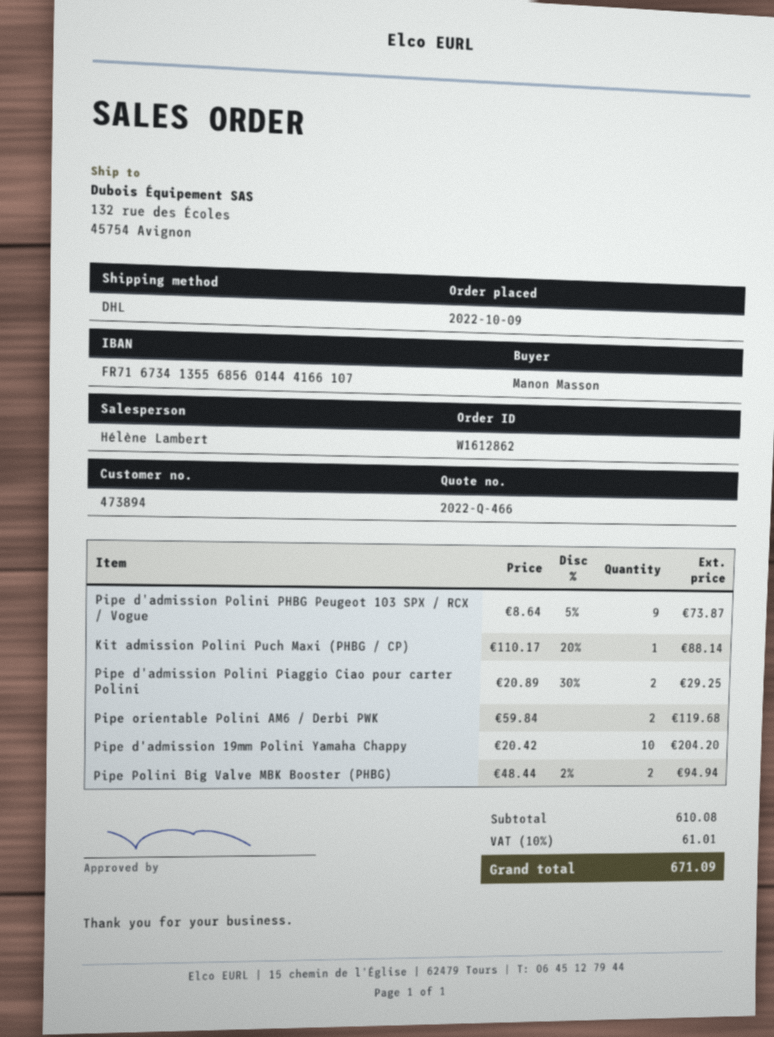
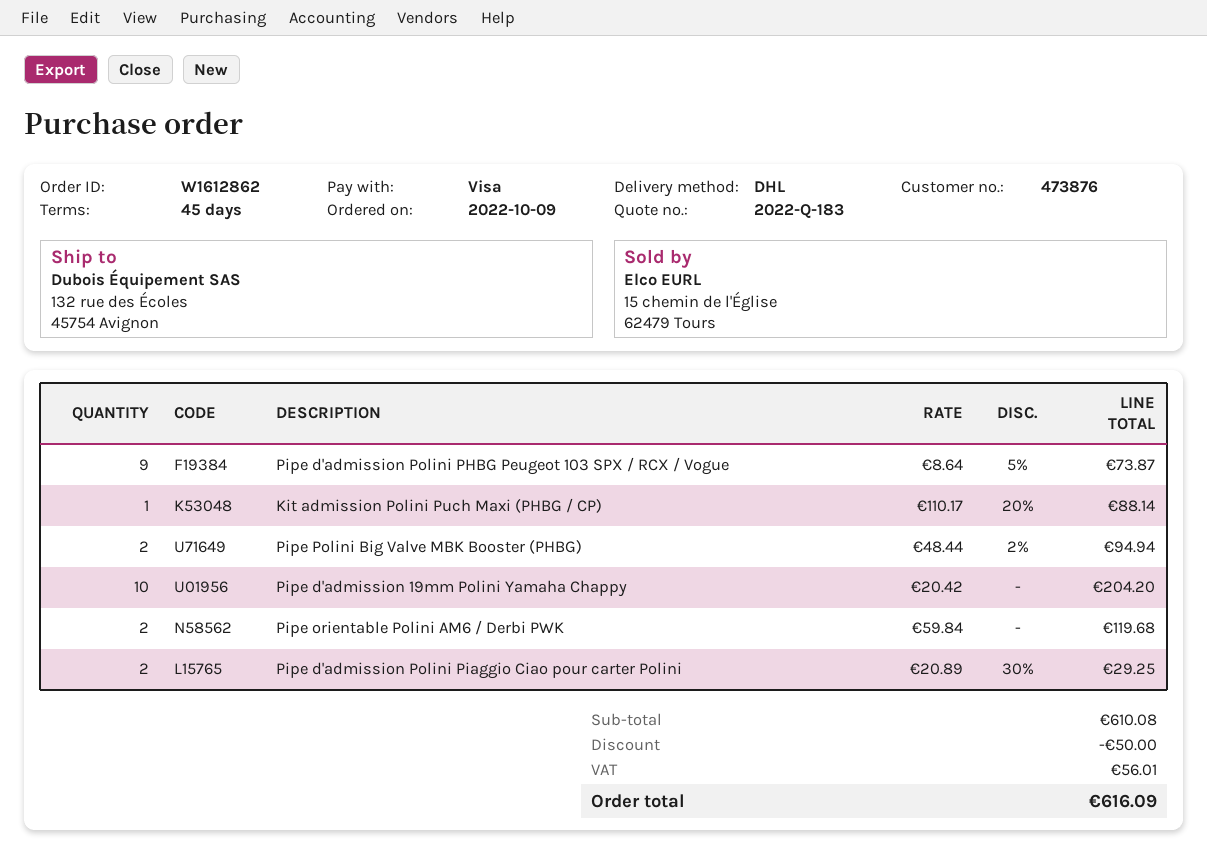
quote number: 2022-Q-466 -> 2022-Q-183
customer number: 473894 -> 473876
discount: none -> 50.00
tax: 61.01 -> 56.01
total: 671.09 -> 616.09

